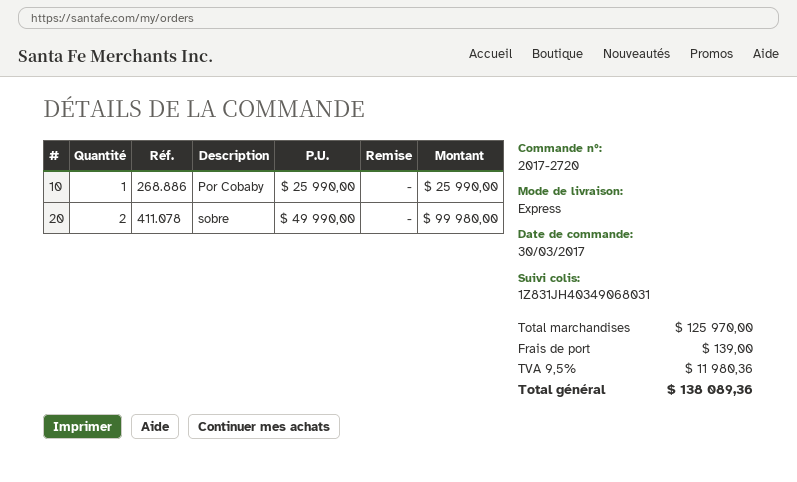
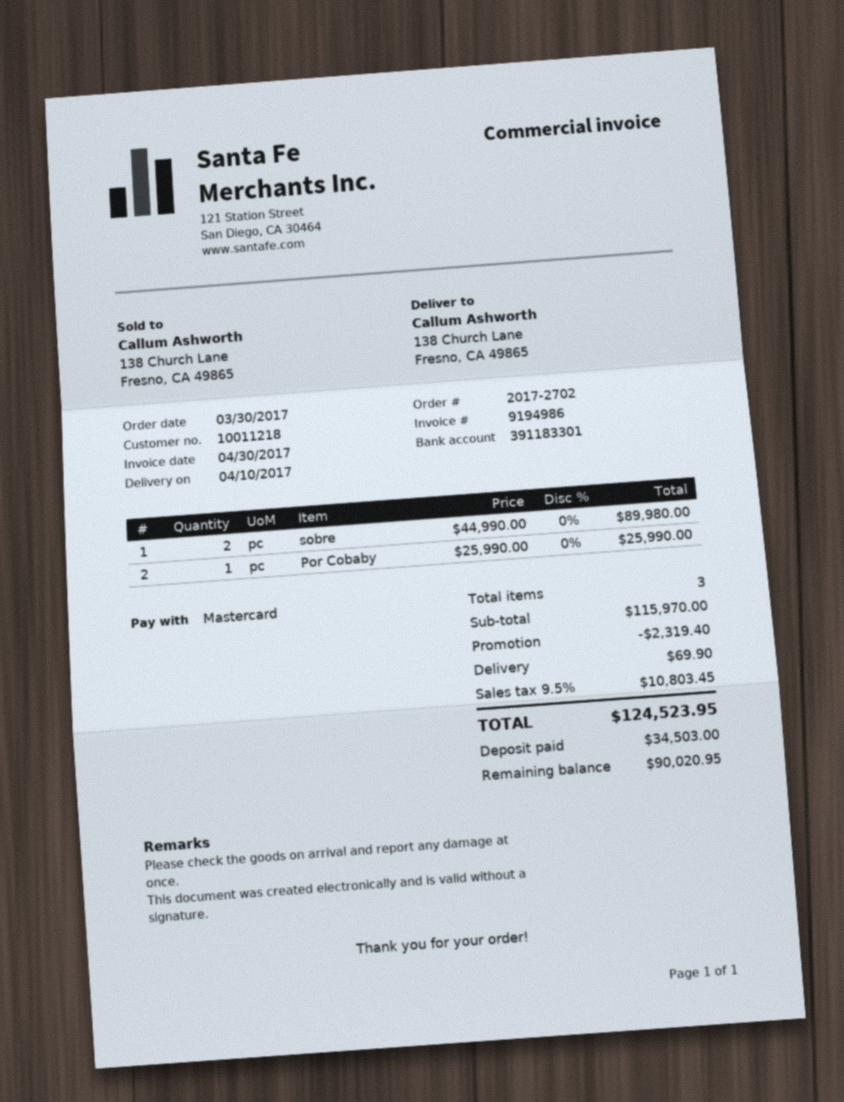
order number: 2017-2720 -> 2017-2702
sobre: 2 x 49990.00 = 99980.00 -> 2 x 44990.00 = 89980.00
subtotal: 125970.00 -> 115970.00
discount: none -> 2319.40
shipping: 139.00 -> 69.90
tax: 9.5% = 11980.36 -> 9.5% = 10803.45
total: 138089.36 -> 124523.95

